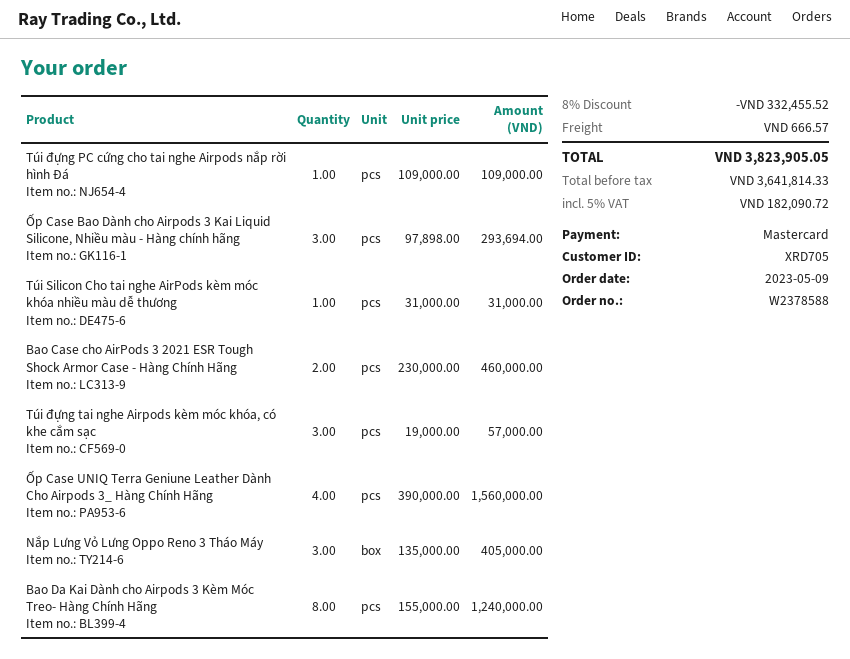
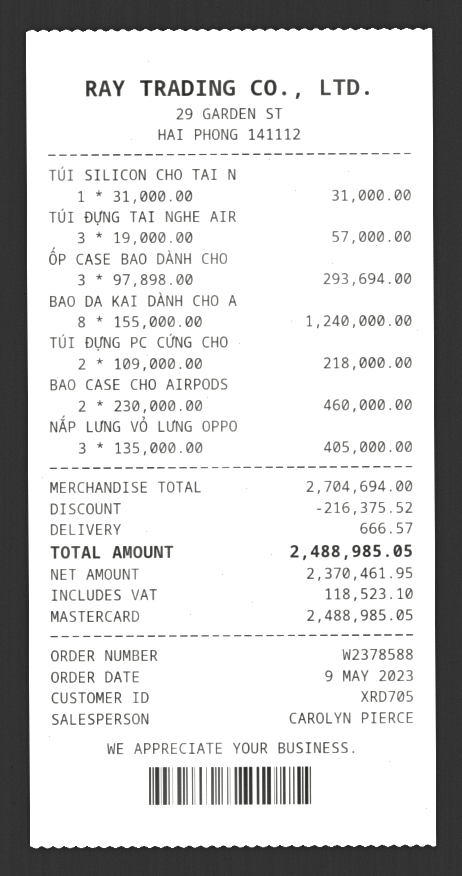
Túi đựng PC cứng cho tai nghe Airpods nắp rời hình Đá: 1 x 109000.00 = 109000.00 -> 2 x 109000.00 = 218000.00
Ốp Case UNIQ Terra Geniune Leather Dành Cho Airpods 3_ Hàng Chính Hãng: 4 x 390000.00 = 1560000.00 -> none
discount: 332455.52 -> 216375.52
net: 3641814.33 -> 2370461.95
tax: 182090.72 -> 118523.10
total: 3823905.05 -> 2488985.05

